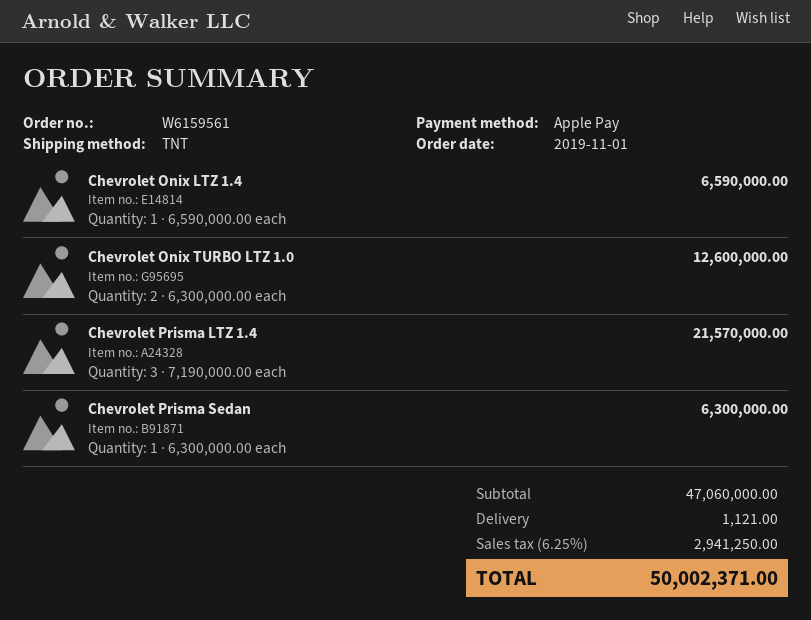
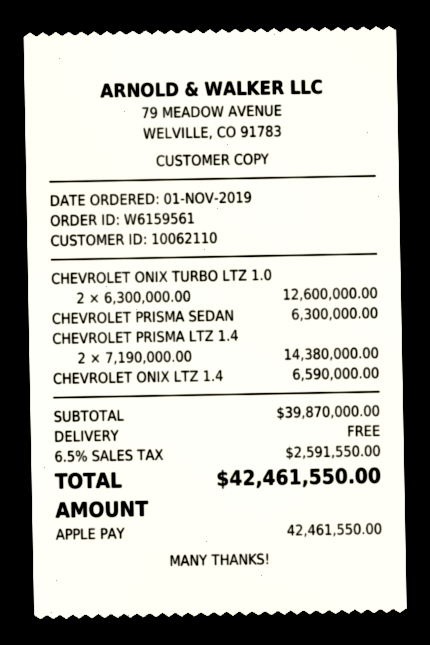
Chevrolet Prisma LTZ 1.4: 3 x 7190000.00 = 21570000.00 -> 2 x 7190000.00 = 14380000.00
subtotal: 47060000.00 -> 39870000.00
shipping: 1121.00 -> 0.00
tax: 6.25% = 2941250.00 -> 6.5% = 2591550.00
total: 50002371.00 -> 42461550.00

